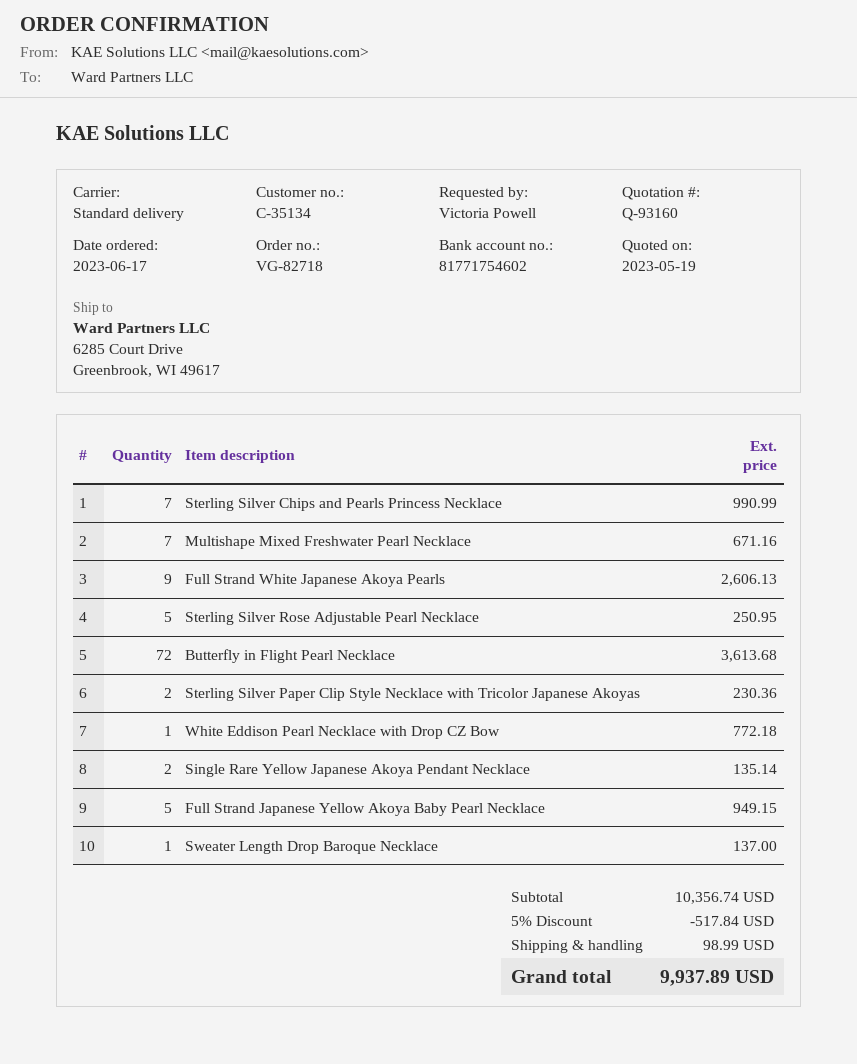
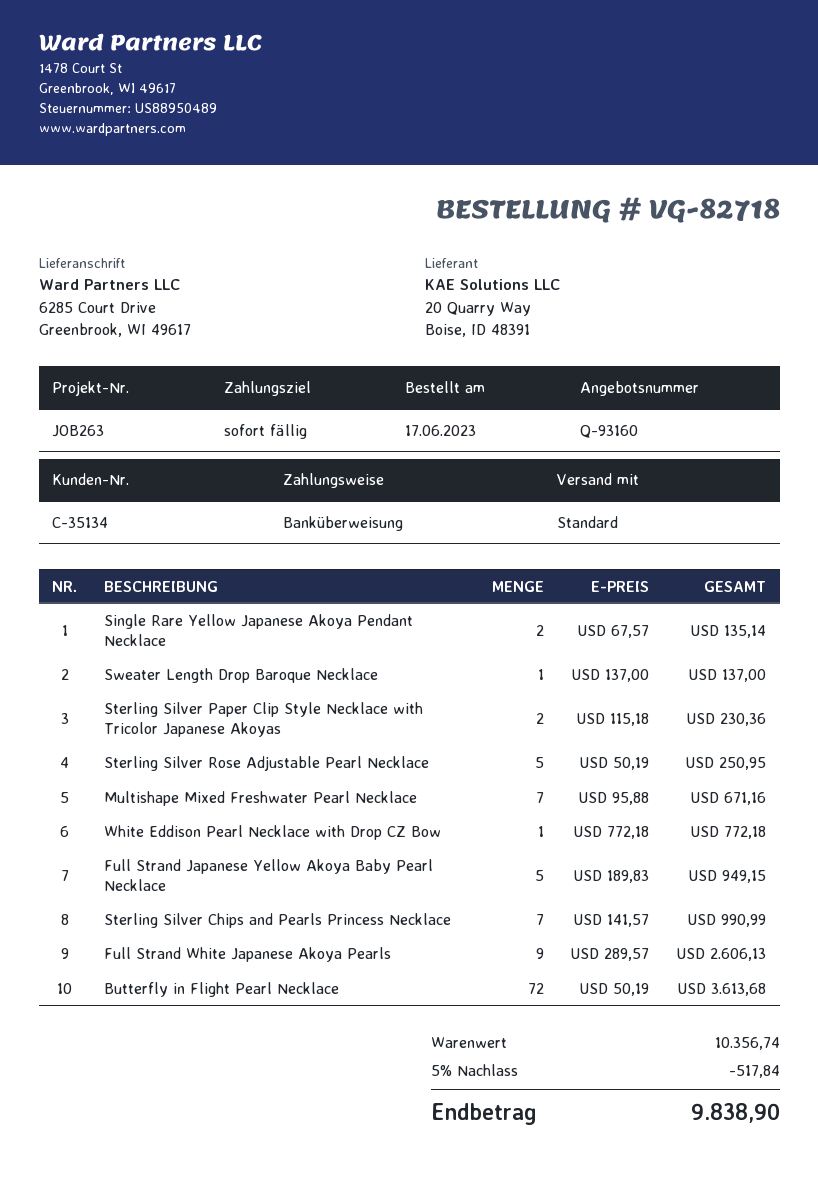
shipping: 98.99 -> none
total: 9937.89 -> 9838.90

